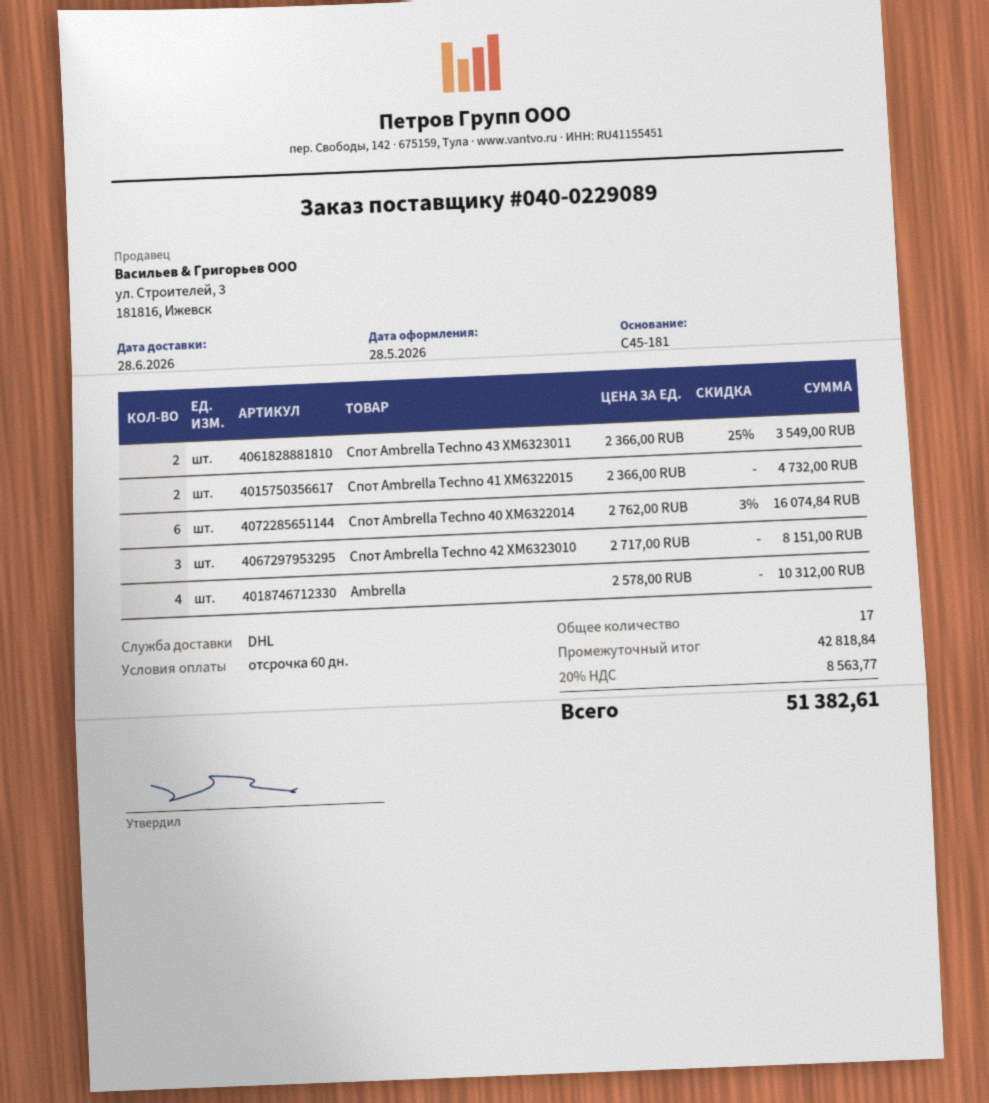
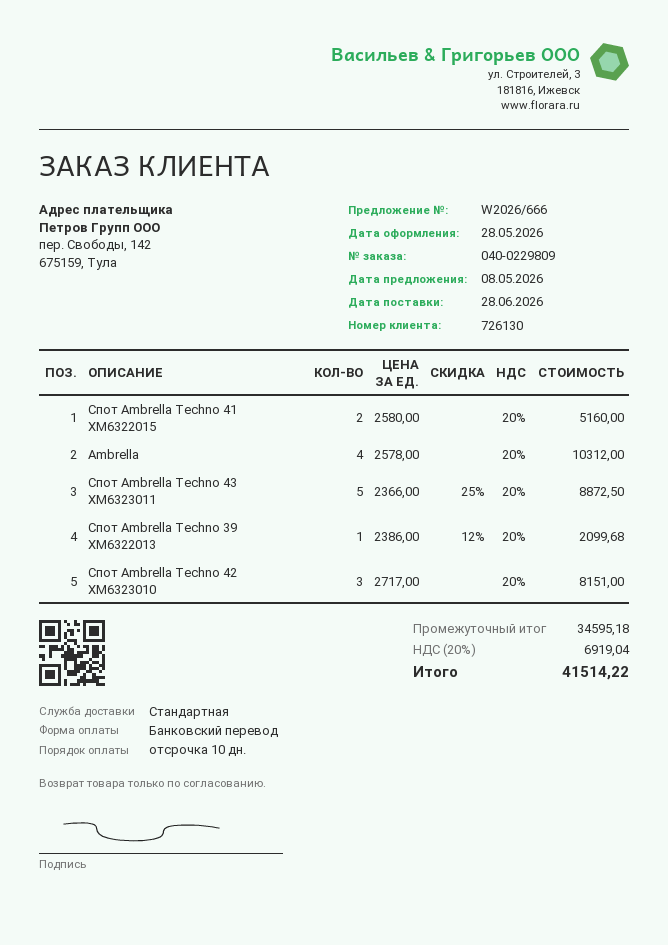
order number: 040-0229089 -> 040-0229809
payment terms: 60 days -> 10 days
shipping method: DHL -> standard
Спот Ambrella Techno 43 XM6323011: 2 x 2366.00 - 25% = 3549.00 -> 5 x 2366.00 - 25% = 8872.50
Спот Ambrella Techno 41 XM6322015: 2 x 2366.00 = 4732.00 -> 2 x 2580.00 = 5160.00
Спот Ambrella Techno 40 XM6322014: 6 x 2762.00 - 3% = 16074.84 -> none
Спот Ambrella Techno 39 XM6322013: none -> 1 x 2386.00 - 12% = 2099.68
subtotal: 42818.84 -> 34595.18
tax: 20% = 8563.77 -> 20% = 6919.04
total: 51382.61 -> 41514.22

